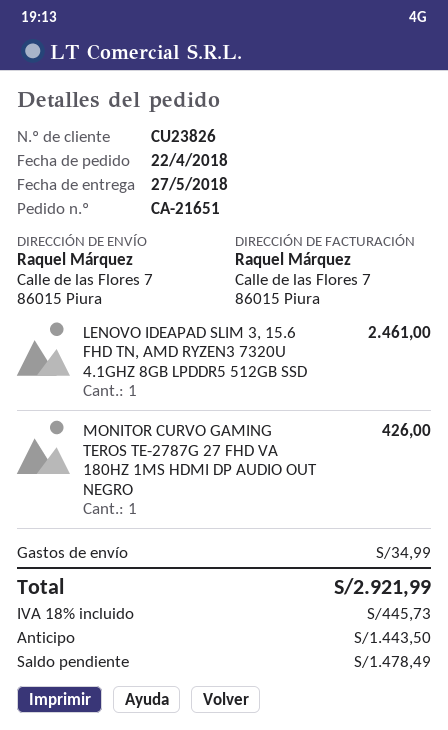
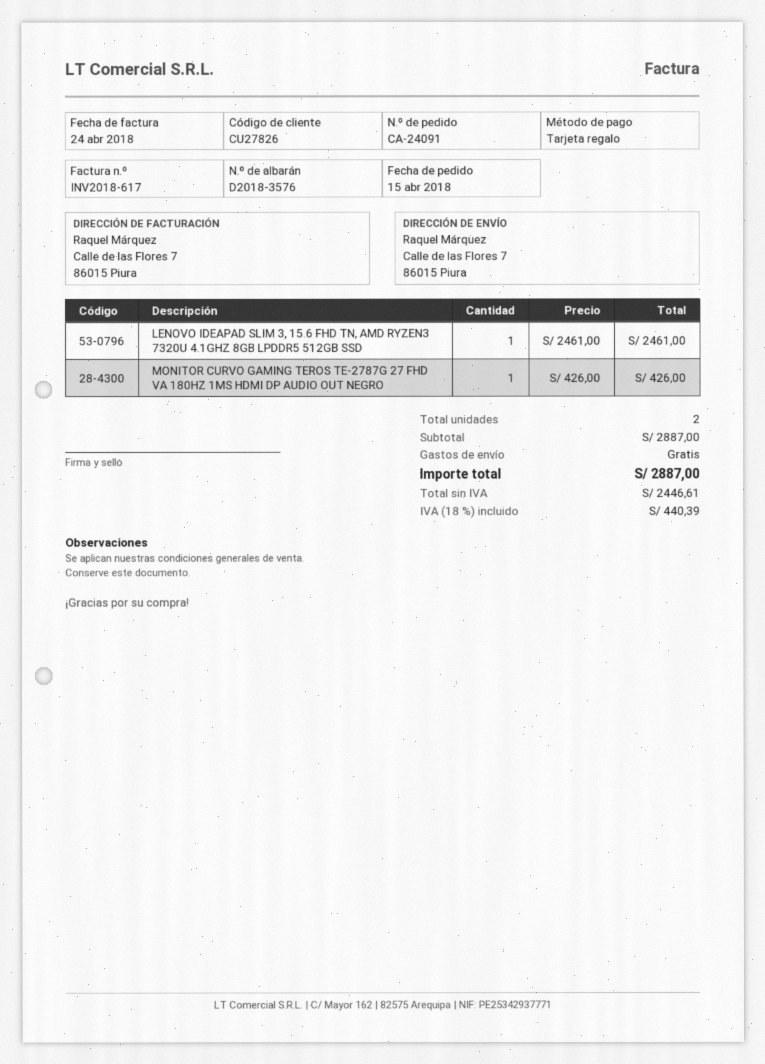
order number: CA-21651 -> CA-24091
order date: 2018-04-22 -> 2018-04-15
customer number: CU23826 -> CU27826
shipping: 34.99 -> 0.00
tax: 18% = 445.73 -> 18% = 440.39
total: 2921.99 -> 2887.00

